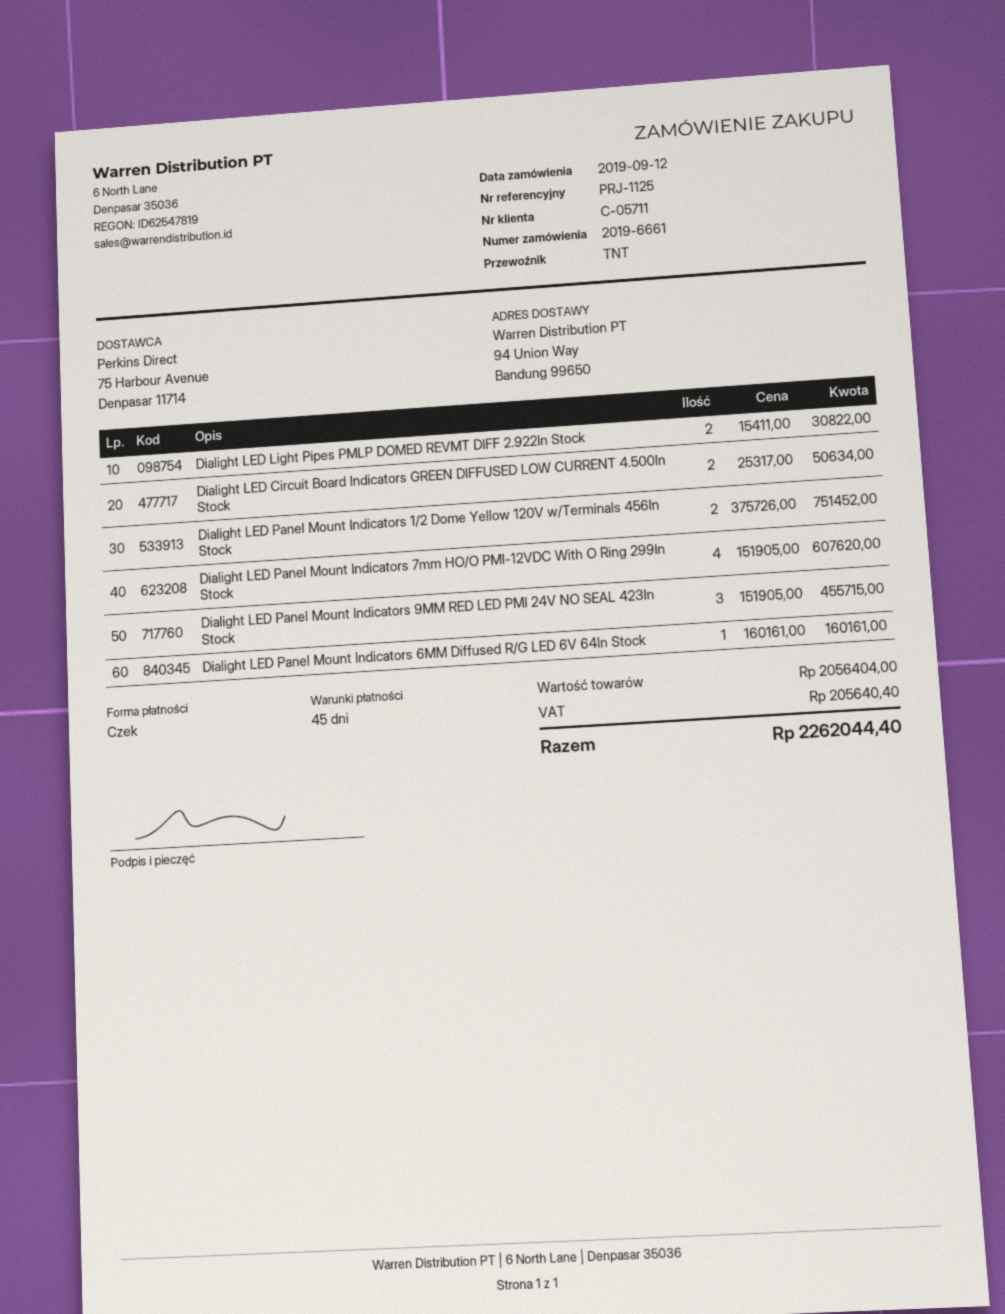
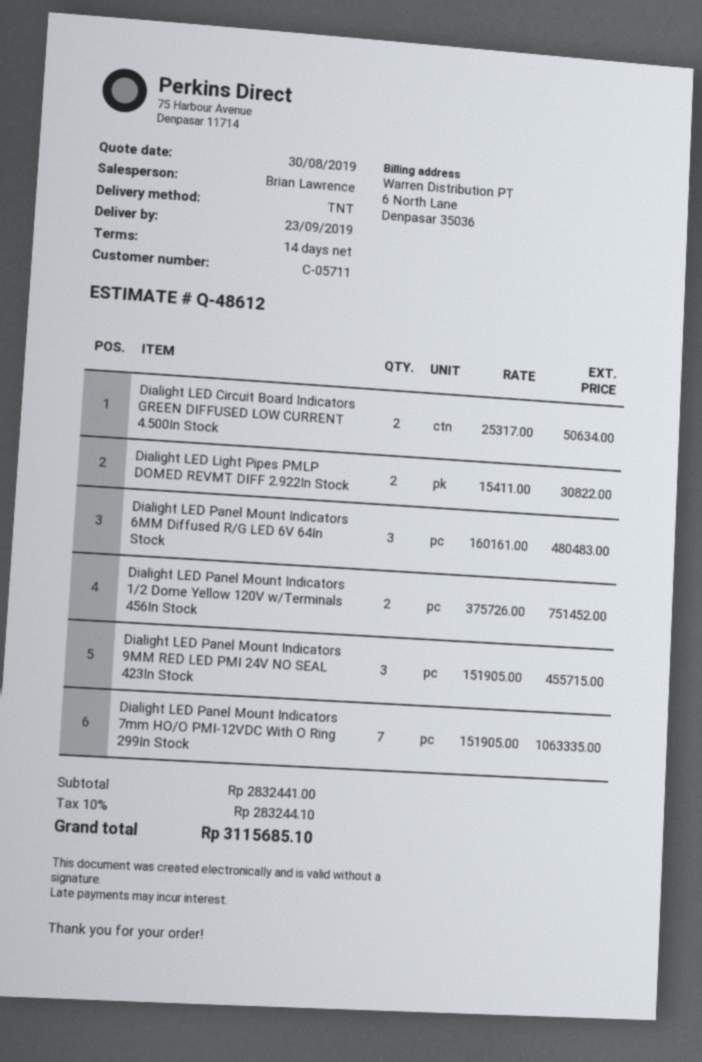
payment terms: 45 days -> 14 days
Dialight LED Panel Mount Indicators 7mm HO/O PMI-12VDC With O Ring 299In Stock: 4 x 151905.00 = 607620.00 -> 7 x 151905.00 = 1063335.00
Dialight LED Panel Mount Indicators 6MM Diffused R/G LED 6V 64In Stock: 1 x 160161.00 = 160161.00 -> 3 x 160161.00 = 480483.00
subtotal: 2056404.00 -> 2832441.00
tax: 205640.40 -> 283244.10
total: 2262044.40 -> 3115685.10

